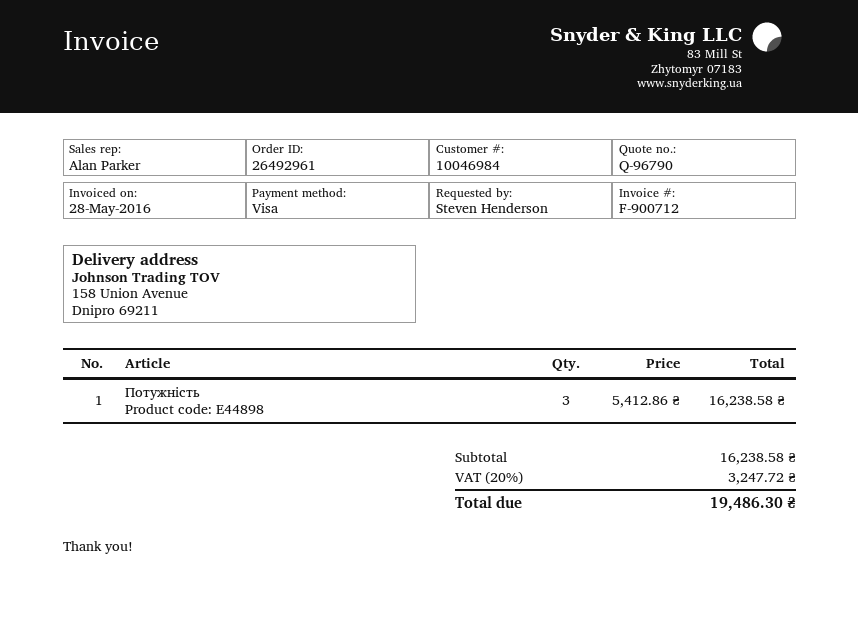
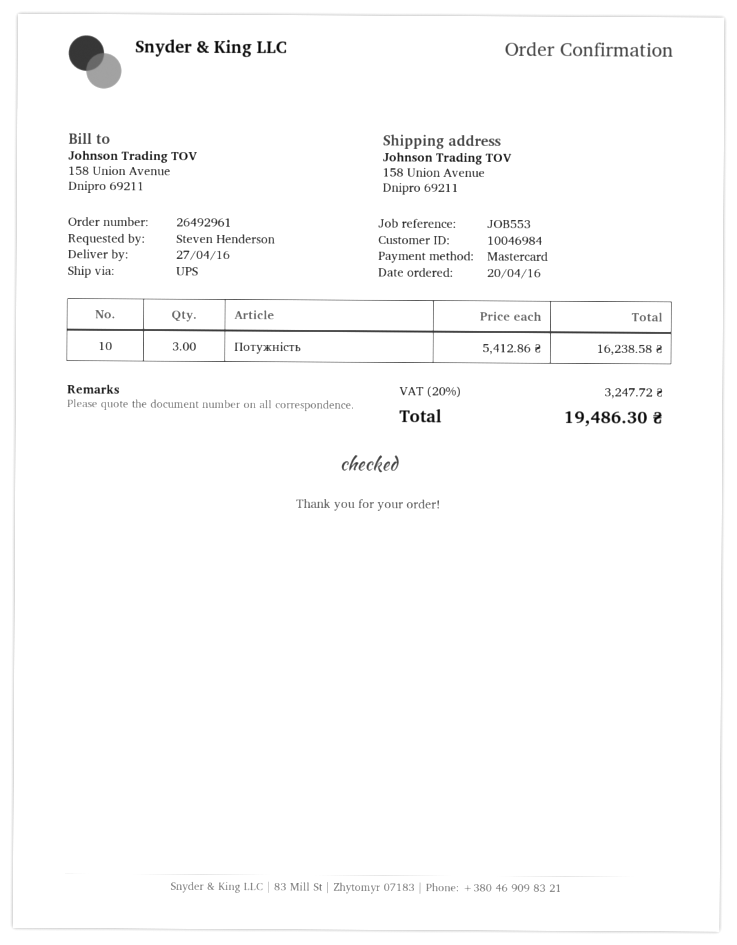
payment method: Visa -> Mastercard

